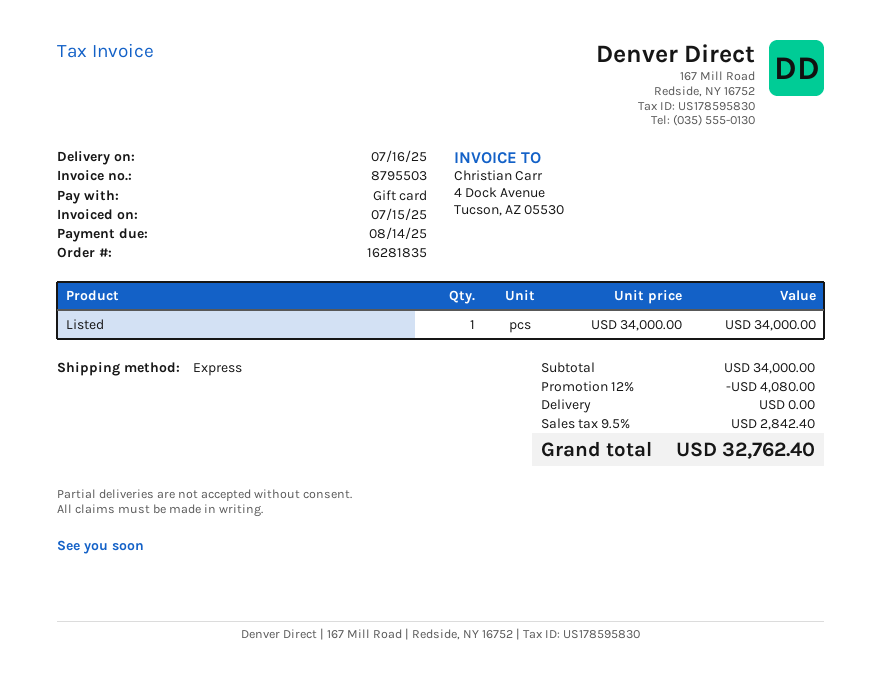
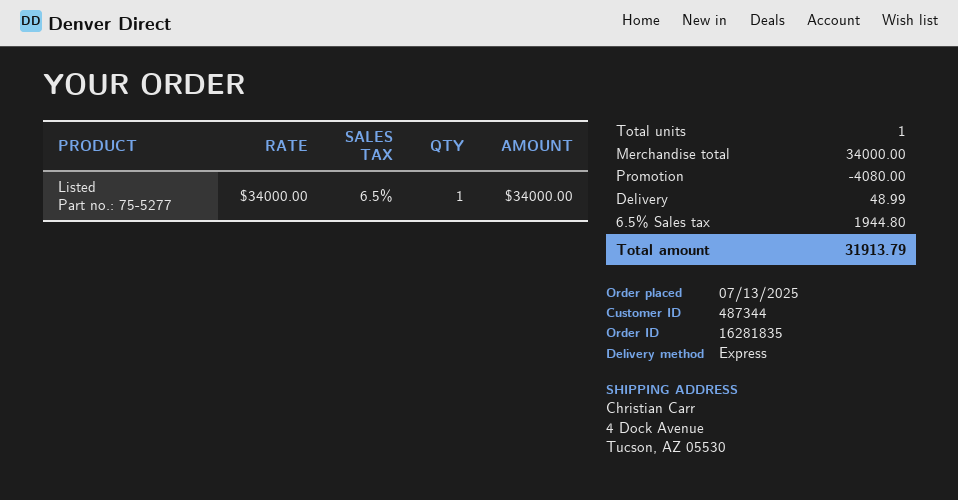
shipping: 0.00 -> 48.99
tax: 9.5% = 2842.40 -> 6.5% = 1944.80
total: 32762.40 -> 31913.79

